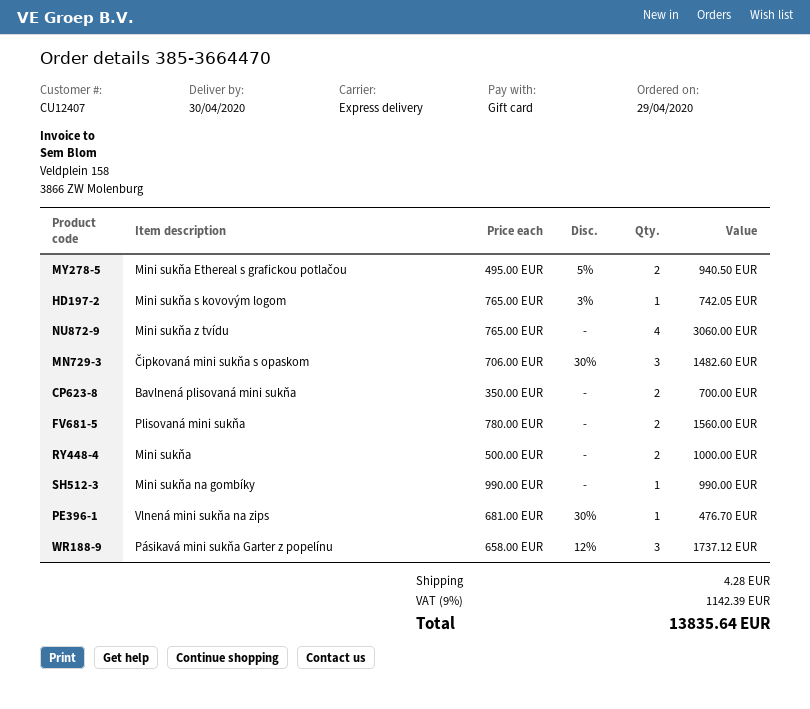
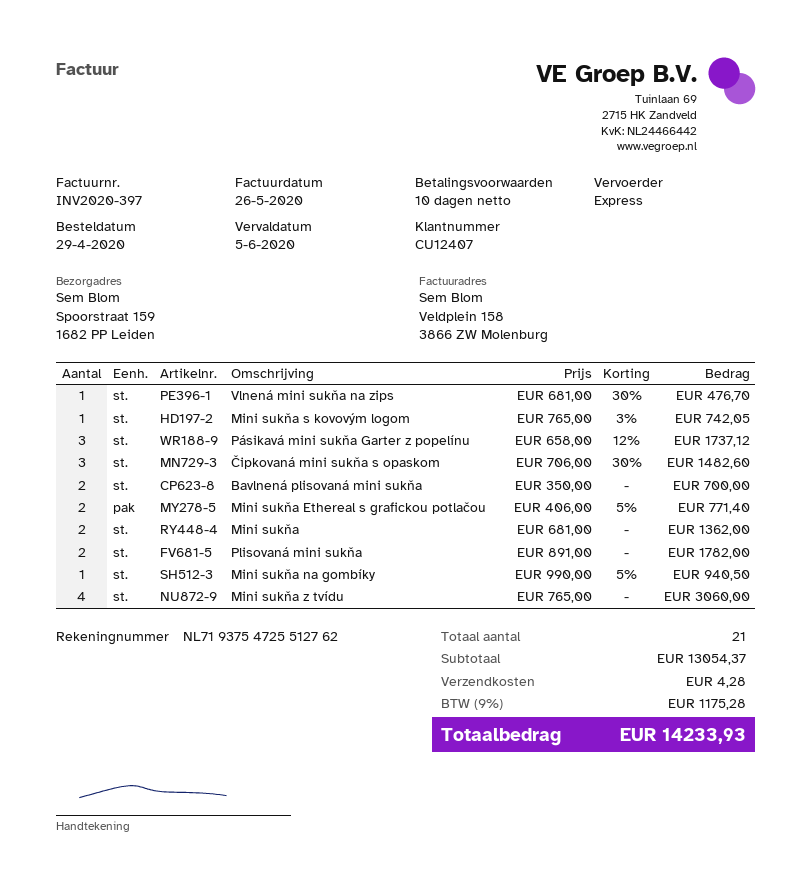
Mini sukňa Ethereal s grafickou potlačou: 2 x 495.00 - 5% = 940.50 -> 2 x 406.00 - 5% = 771.40
Plisovaná mini sukňa: 2 x 780.00 = 1560.00 -> 2 x 891.00 = 1782.00
Mini sukňa: 2 x 500.00 = 1000.00 -> 2 x 681.00 = 1362.00
Mini sukňa na gombíky: 1 x 990.00 = 990.00 -> 1 x 990.00 - 5% = 940.50
tax: 9% = 1142.39 -> 9% = 1175.28
total: 13835.64 -> 14233.93

